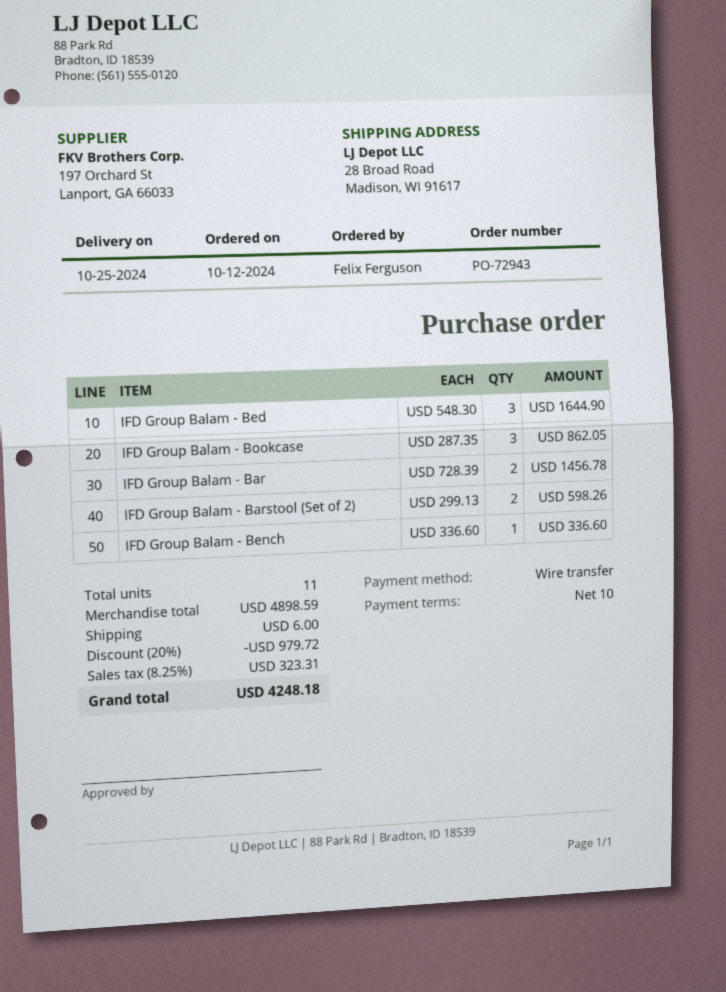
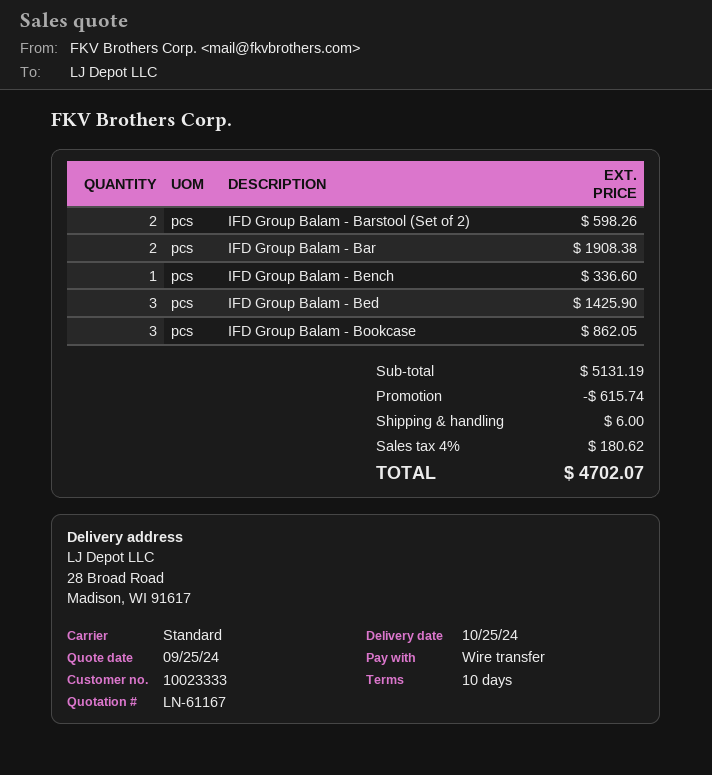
IFD Group Balam - Bed: 3 for 1644.90 -> 3 for 1425.90
IFD Group Balam - Bar: 2 for 1456.78 -> 2 for 1908.38
subtotal: 4898.59 -> 5131.19
discount: 979.72 -> 615.74
tax: 8.25% = 323.31 -> 4% = 180.62
total: 4248.18 -> 4702.07

